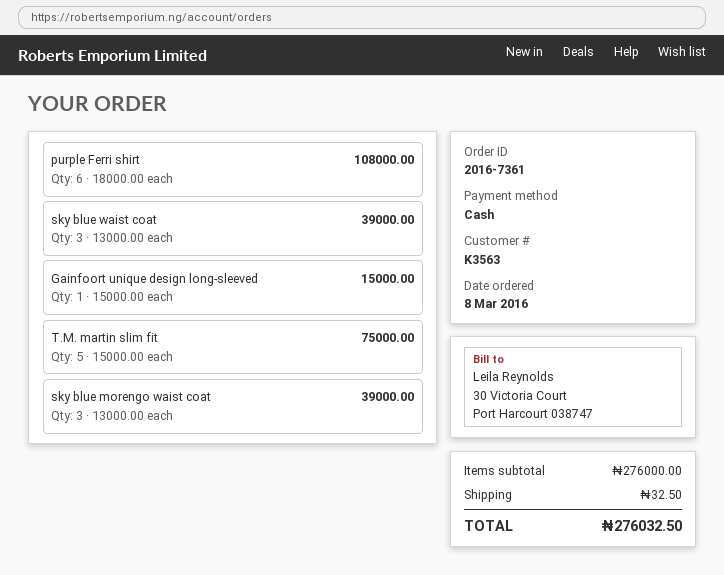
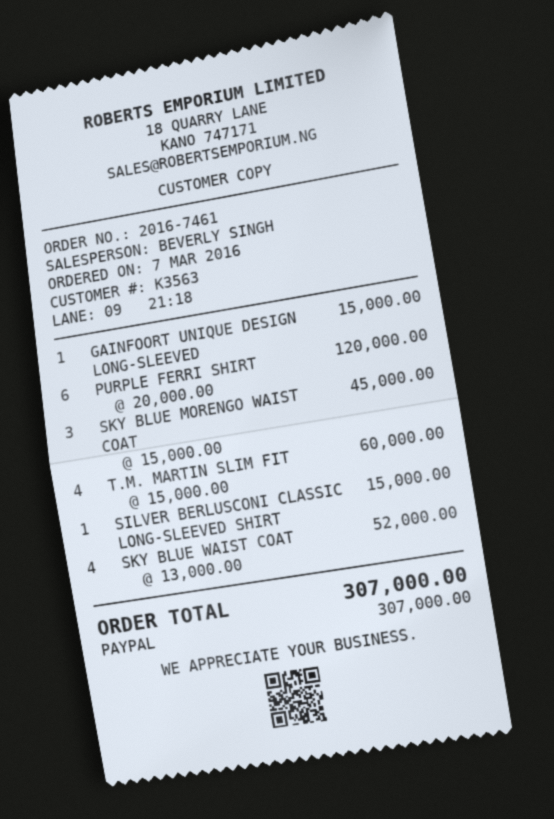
order number: 2016-7361 -> 2016-7461
order date: 2016-03-08 -> 2016-03-07
payment method: cash -> PayPal
purple Ferri shirt: 6 x 18000.00 = 108000.00 -> 6 x 20000.00 = 120000.00
sky blue waist coat: 3 x 13000.00 = 39000.00 -> 4 x 13000.00 = 52000.00
T.M. martin slim fit: 5 x 15000.00 = 75000.00 -> 4 x 15000.00 = 60000.00
sky blue morengo waist coat: 3 x 13000.00 = 39000.00 -> 3 x 15000.00 = 45000.00
SILVER BERLUSCONI CLASSIC LONG-SLEEVED SHIRT: none -> 1 x 15000.00 = 15000.00
shipping: 32.50 -> none
total: 276032.50 -> 307000.00

